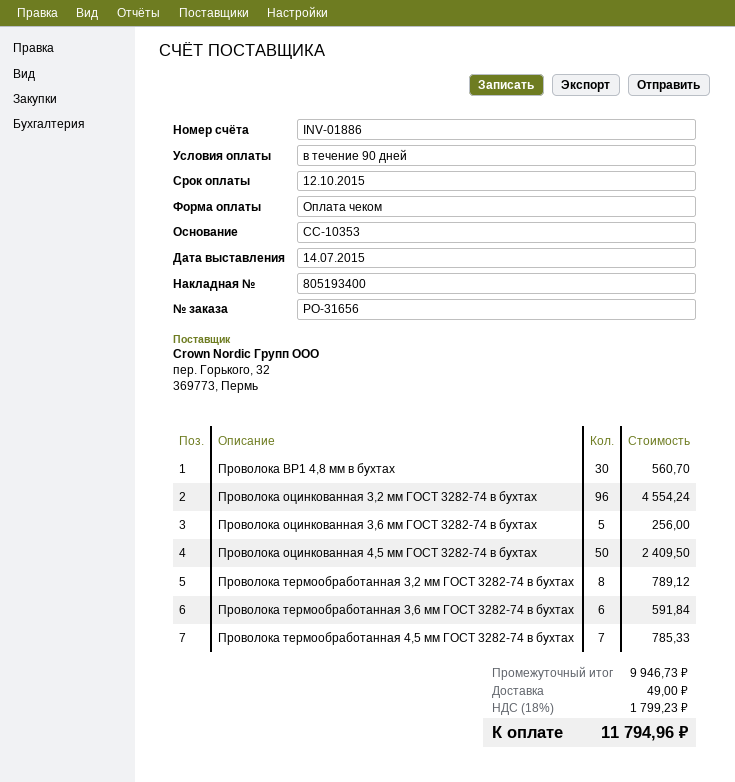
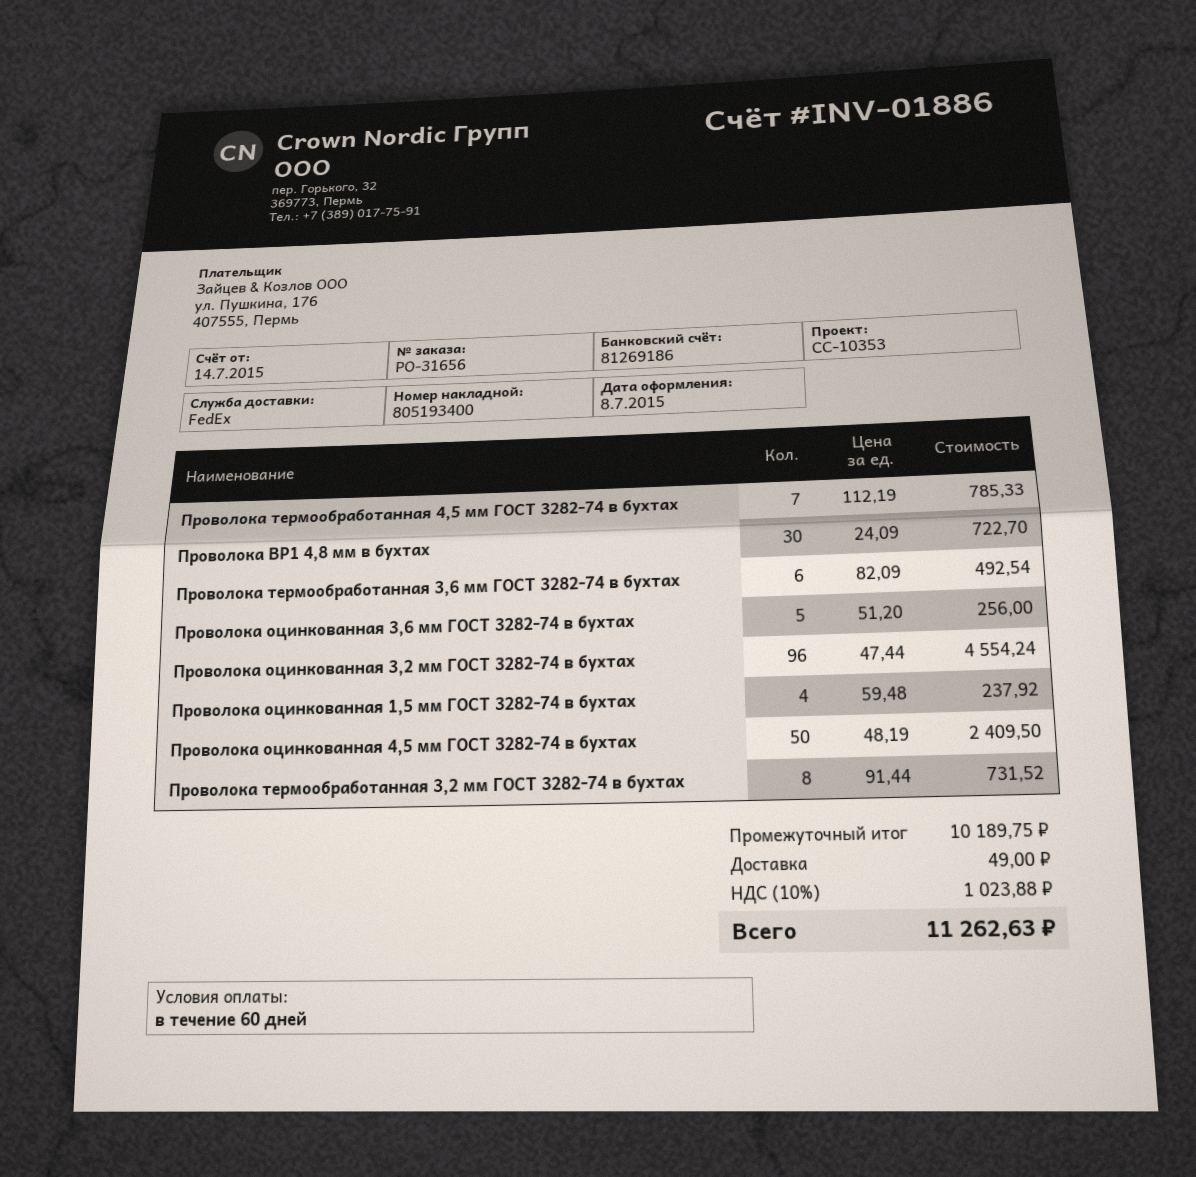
payment terms: 90 days -> 60 days
Проволока ВР1 4,8 мм в бухтах: 30 for 560.70 -> 30 for 722.70
Проволока термообработанная 3,2 мм ГОСТ 3282-74 в бухтах: 8 for 789.12 -> 8 for 731.52
Проволока термообработанная 3,6 мм ГОСТ 3282-74 в бухтах: 6 for 591.84 -> 6 for 492.54
Проволока оцинкованная 1,5 мм ГОСТ 3282-74 в бухтах: none -> 4 for 237.92
subtotal: 9946.73 -> 10189.75
tax: 18% = 1799.23 -> 10% = 1023.88
total: 11794.96 -> 11262.63

